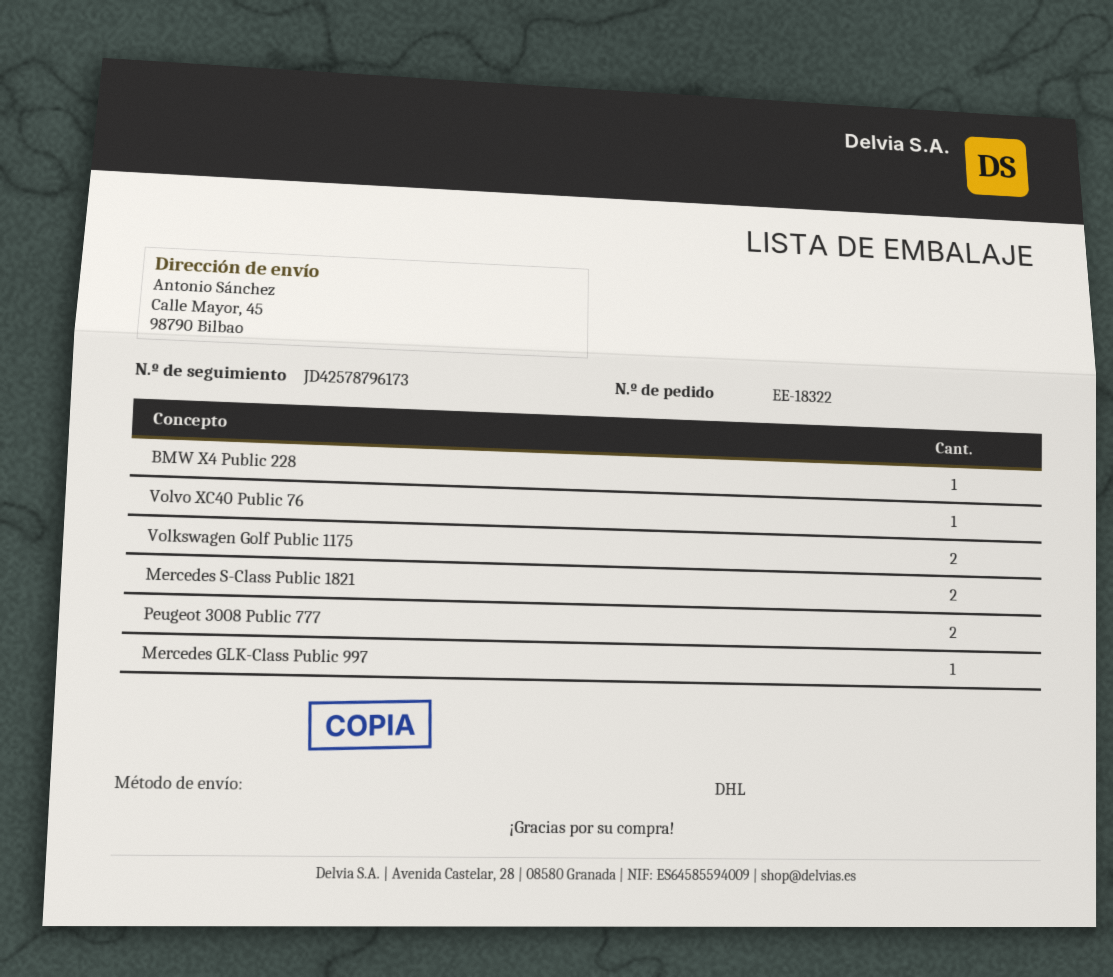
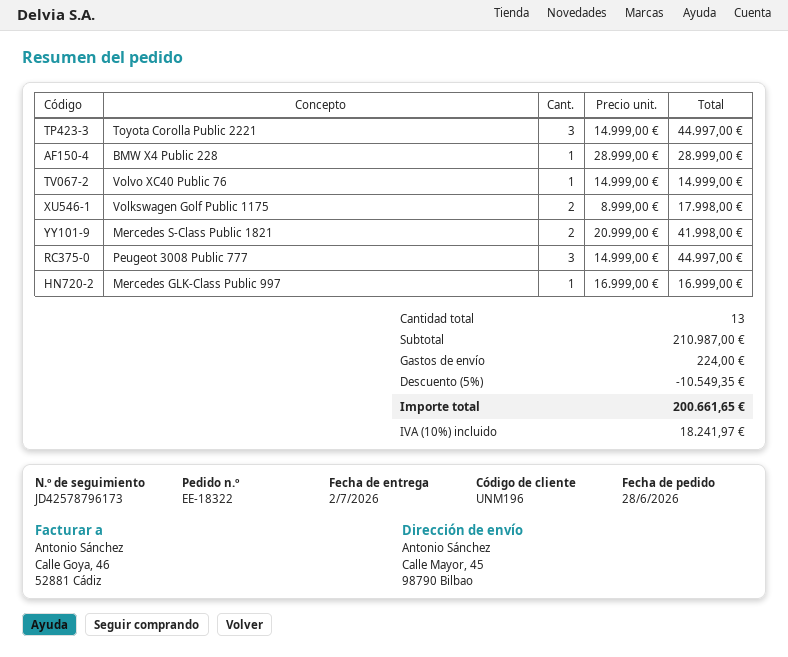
Peugeot 3008 Public 777: 2 -> 3
Toyota Corolla Public 2221: none -> 3

